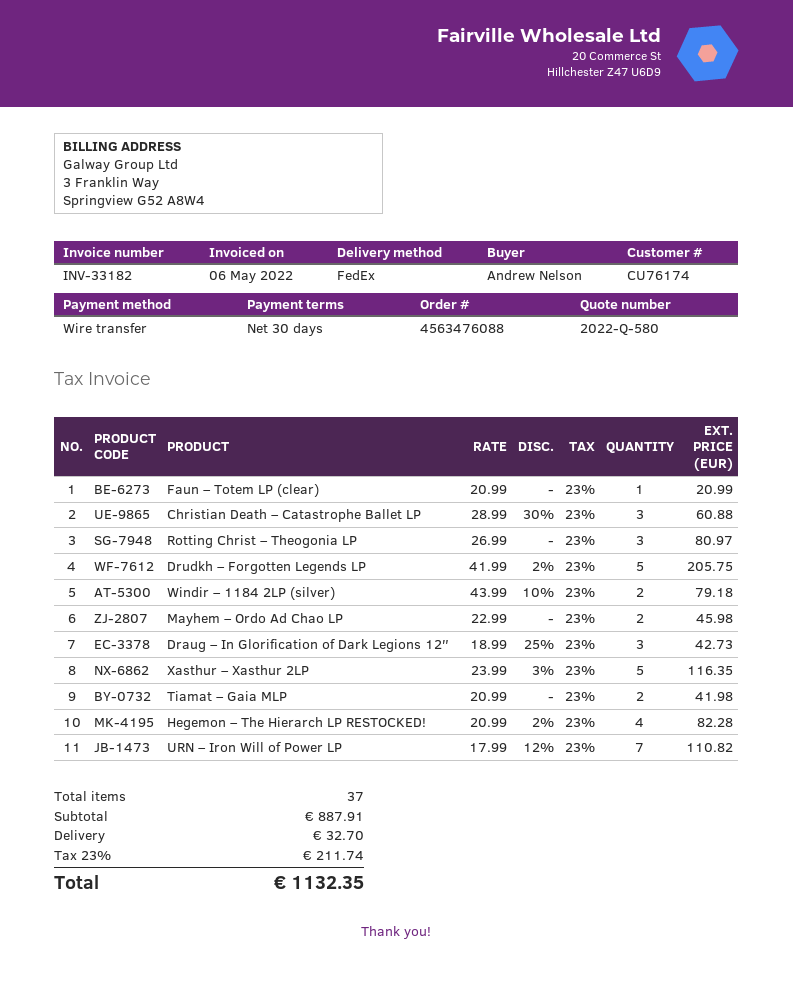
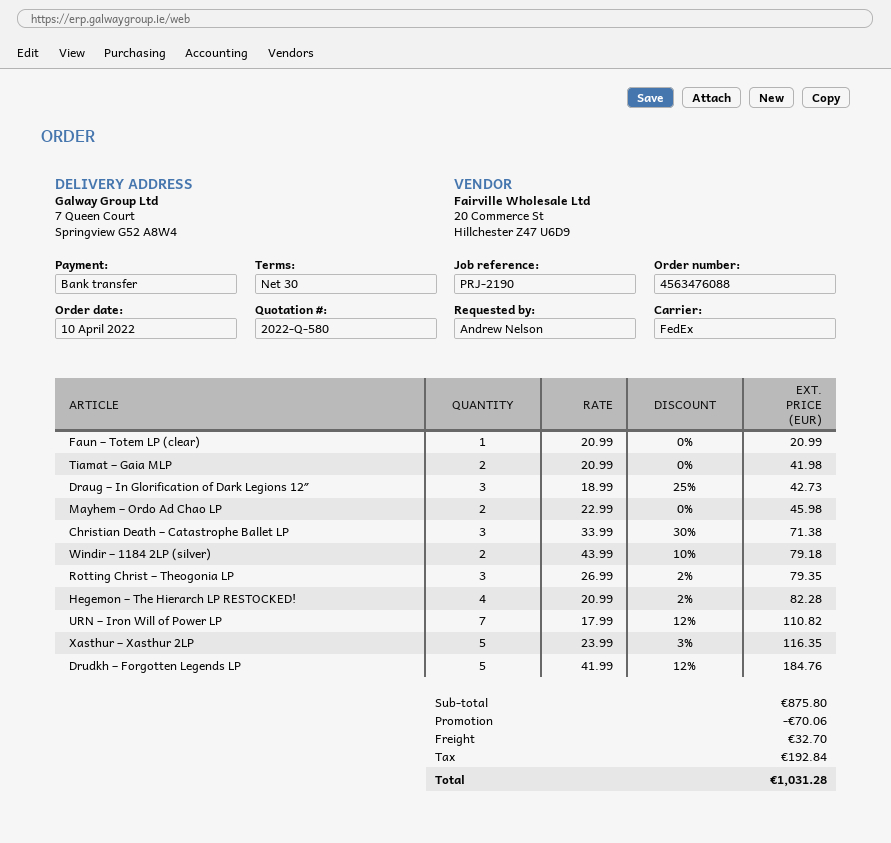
Christian Death – Catastrophe Ballet LP: 3 x 28.99 - 30% = 60.88 -> 3 x 33.99 - 30% = 71.38
Rotting Christ – Theogonia LP: 3 x 26.99 = 80.97 -> 3 x 26.99 - 2% = 79.35
Drudkh – Forgotten Legends LP: 5 x 41.99 - 2% = 205.75 -> 5 x 41.99 - 12% = 184.76
subtotal: 887.91 -> 875.80
discount: none -> 70.06
tax: 211.74 -> 192.84
total: 1132.35 -> 1031.28

